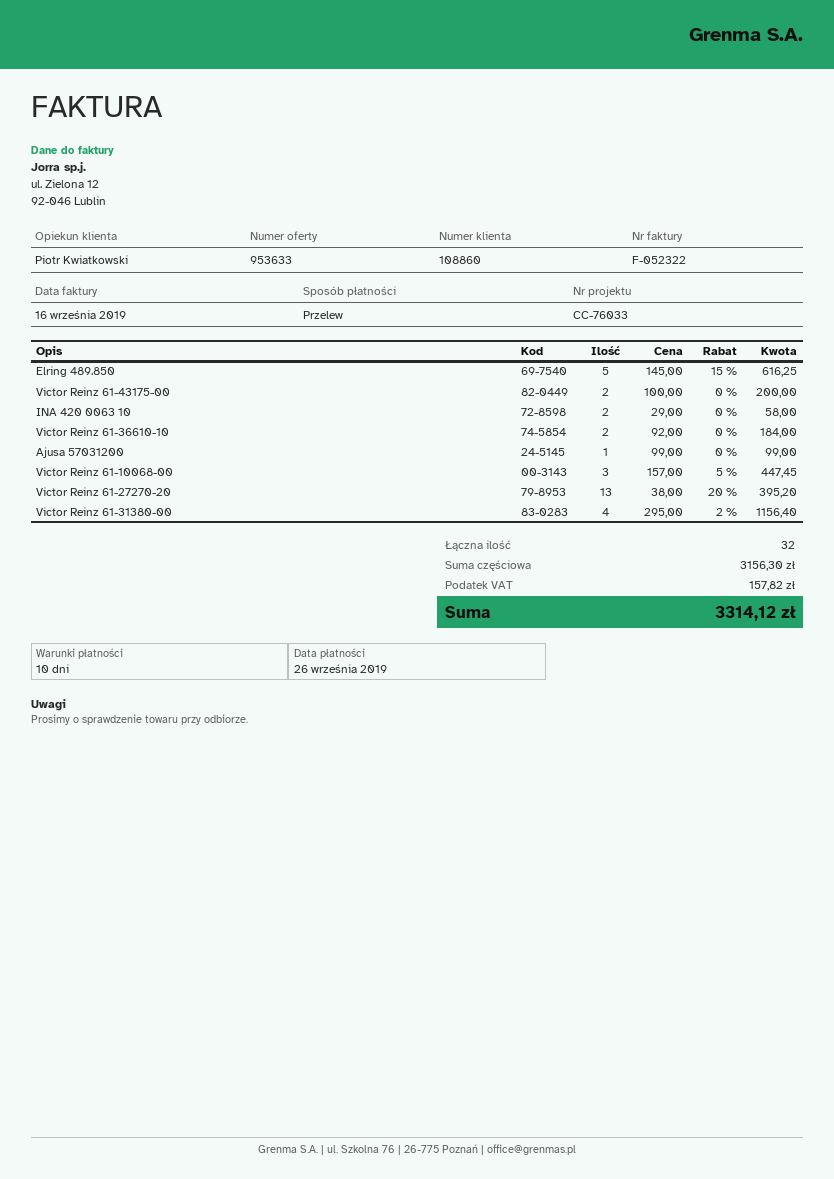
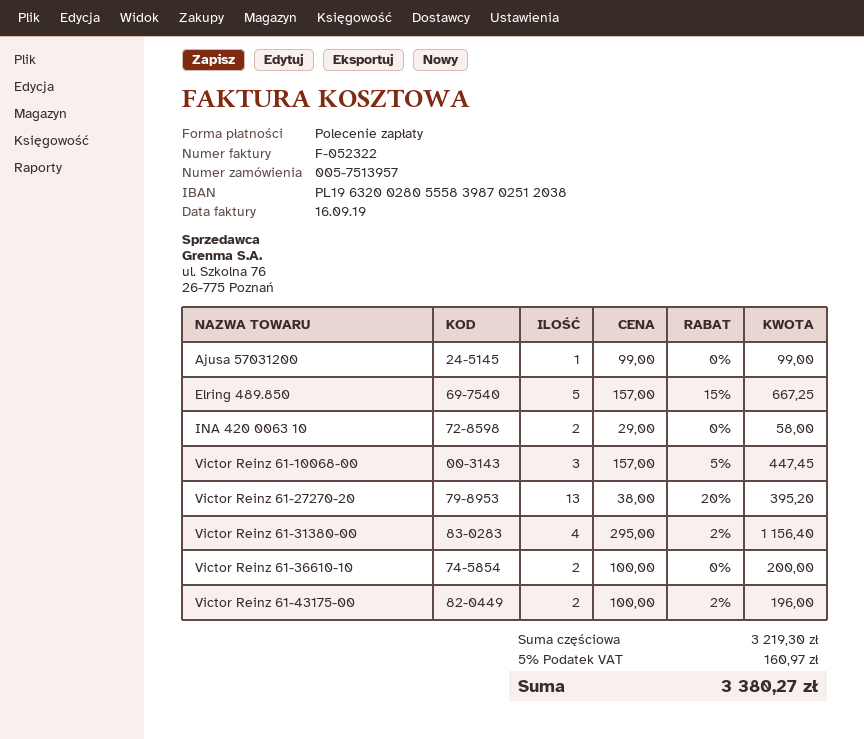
payment method: bank transfer -> direct debit
Elring 489.850: 5 x 145.00 - 15% = 616.25 -> 5 x 157.00 - 15% = 667.25
Victor Reinz 61-43175-00: 2 x 100.00 = 200.00 -> 2 x 100.00 - 2% = 196.00
Victor Reinz 61-36610-10: 2 x 92.00 = 184.00 -> 2 x 100.00 = 200.00
subtotal: 3156.30 -> 3219.30
tax: 157.82 -> 160.97
total: 3314.12 -> 3380.27

